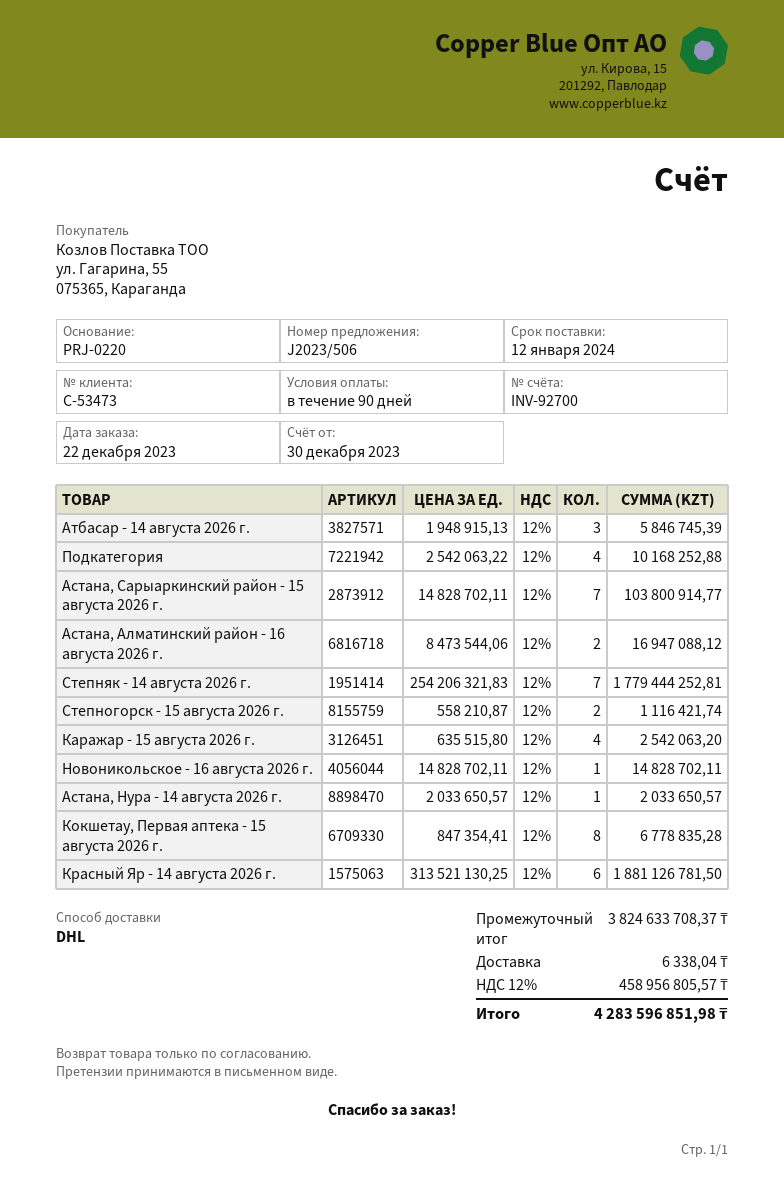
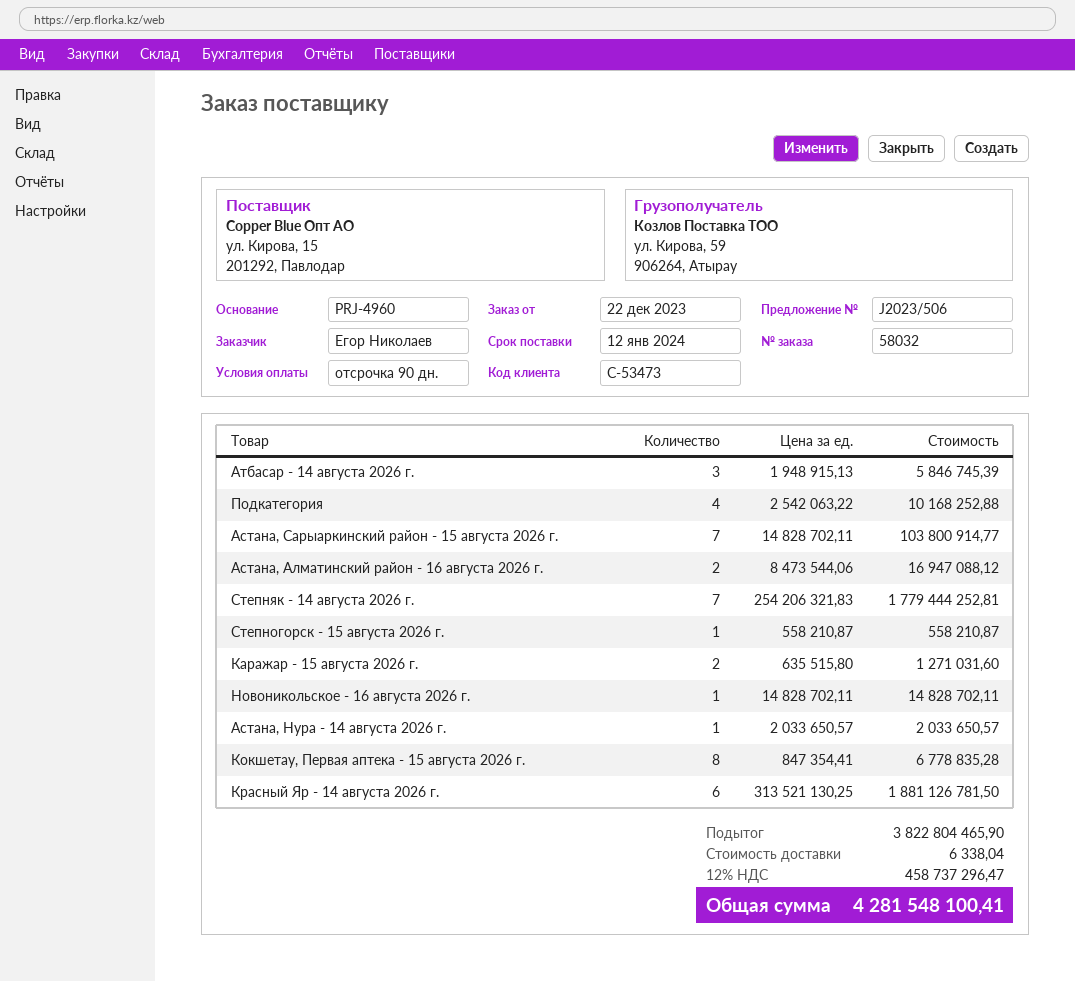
reference: PRJ-0220 -> PRJ-4960
Степногорск - 15 августа 2026 г.: 2 x 558210.87 = 1116421.74 -> 1 x 558210.87 = 558210.87
Каражар - 15 августа 2026 г.: 4 x 635515.80 = 2542063.20 -> 2 x 635515.80 = 1271031.60
subtotal: 3824633708.37 -> 3822804465.90
tax: 12% = 458956805.57 -> 12% = 458737296.47
total: 4283596851.98 -> 4281548100.41

